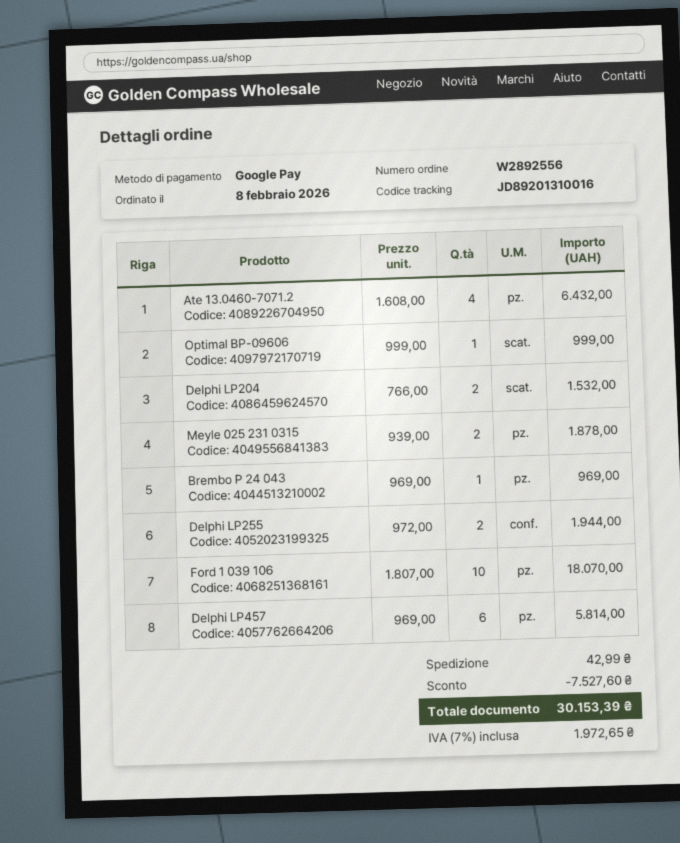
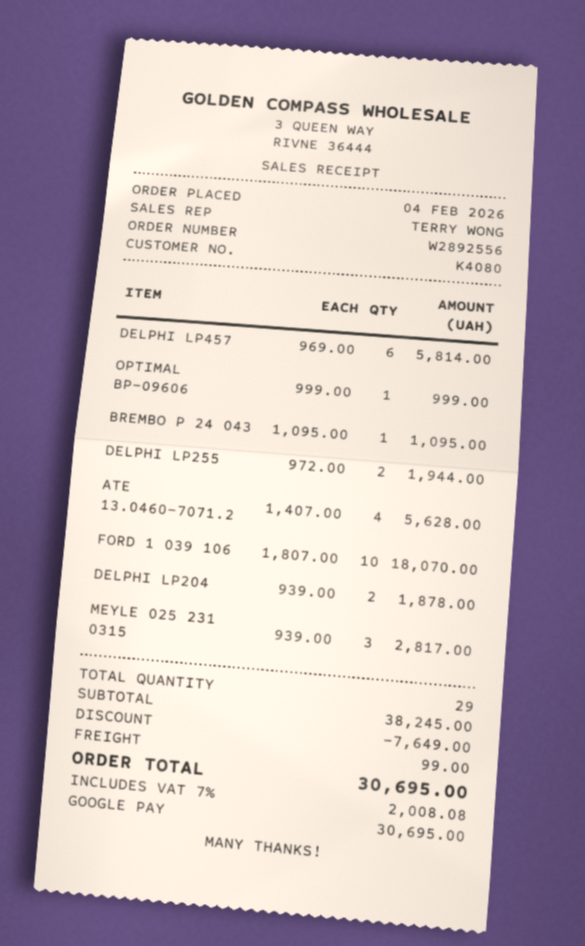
order date: 2026-02-08 -> 2026-02-04
Ate 13.0460-7071.2: 4 x 1608.00 = 6432.00 -> 4 x 1407.00 = 5628.00
Delphi LP204: 2 x 766.00 = 1532.00 -> 2 x 939.00 = 1878.00
Meyle 025 231 0315: 2 x 939.00 = 1878.00 -> 3 x 939.00 = 2817.00
Brembo P 24 043: 1 x 969.00 = 969.00 -> 1 x 1095.00 = 1095.00
discount: 7527.60 -> 7649.00
shipping: 42.99 -> 99.00
tax: 7% = 1972.65 -> 7% = 2008.08
total: 30153.39 -> 30695.00

